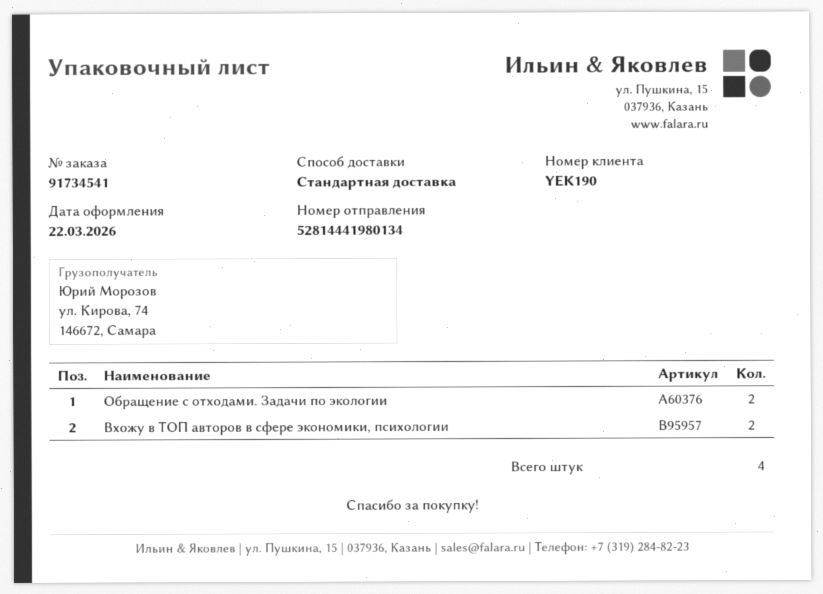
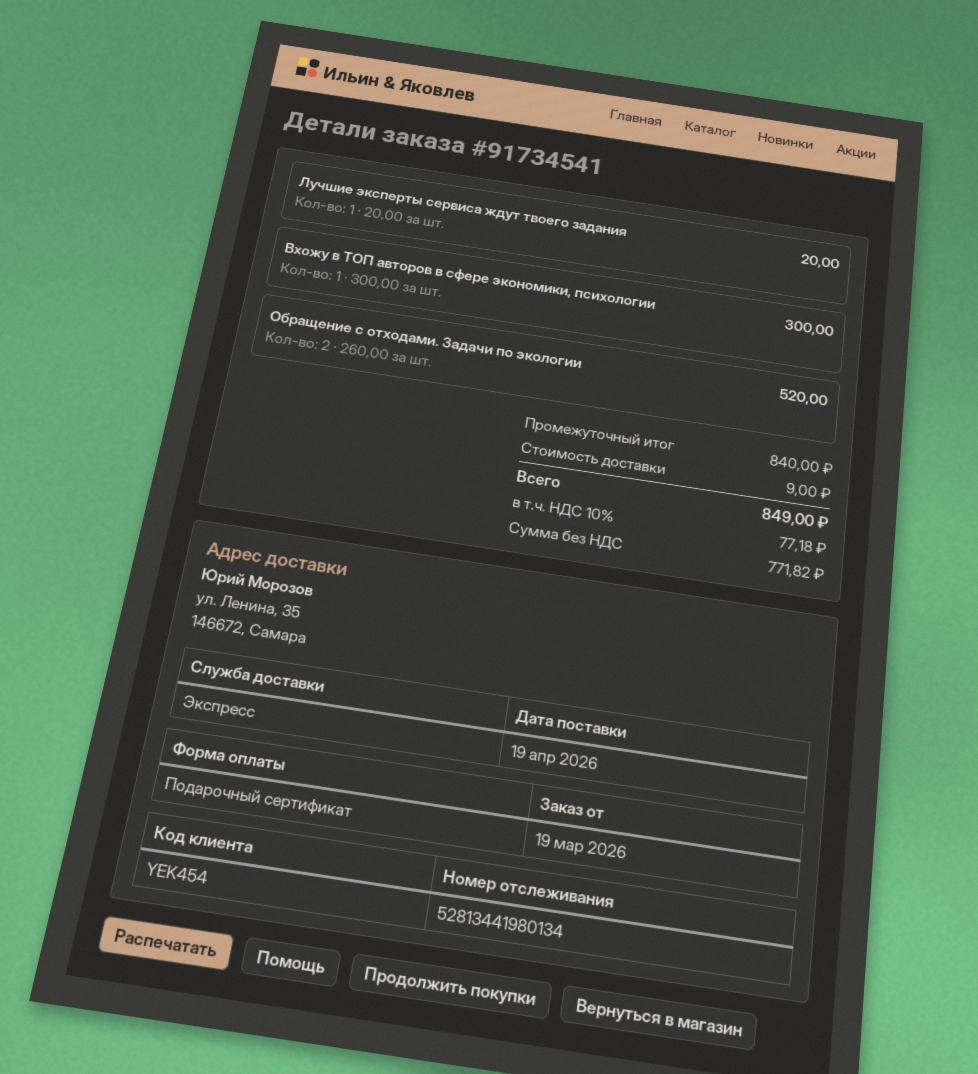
order date: 2026-03-22 -> 2026-03-19
customer number: YEK190 -> YEK454
shipping method: standard -> express
tracking number: 52814441980134 -> 52813441980134
ship to: ул. Кирова, 74, 146672, Самара -> ул. Ленина, 35, 146672, Самара
Вхожу в ТОП авторов в сфере экономики, психологии: 2 -> 1
Лучшие эксперты сервиса ждут твоего задания: none -> 1

